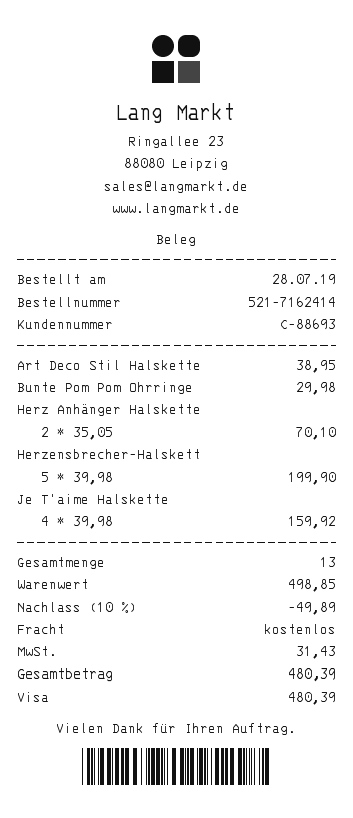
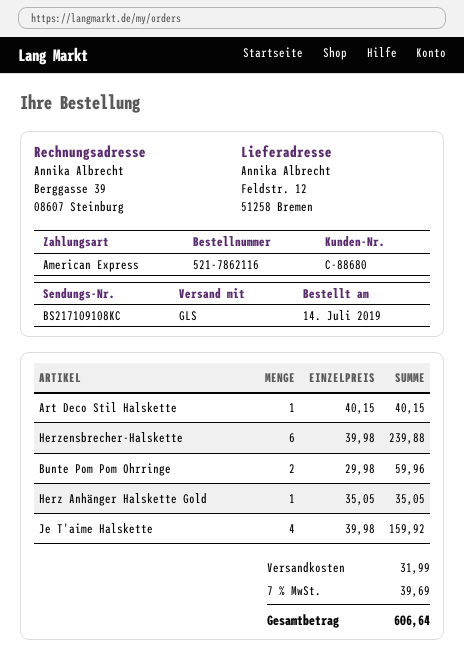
order number: 521-7162414 -> 521-7862116
order date: 2019-07-28 -> 2019-07-14
customer number: C-88693 -> C-88680
payment method: Visa -> American Express
Art Deco Stil Halskette: 1 x 38.95 = 38.95 -> 1 x 40.15 = 40.15
Bunte Pom Pom Ohrringe: 1 x 29.98 = 29.98 -> 2 x 29.98 = 59.96
Herz Anhänger Halskette: 2 x 35.05 = 70.10 -> 1 x 35.05 = 35.05
Herzensbrecher-Halskett: 5 x 39.98 = 199.90 -> 6 x 39.98 = 239.88
discount: 10% = 49.89 -> none
shipping: 0.00 -> 31.99
tax: 31.43 -> 39.69
total: 480.39 -> 606.64

